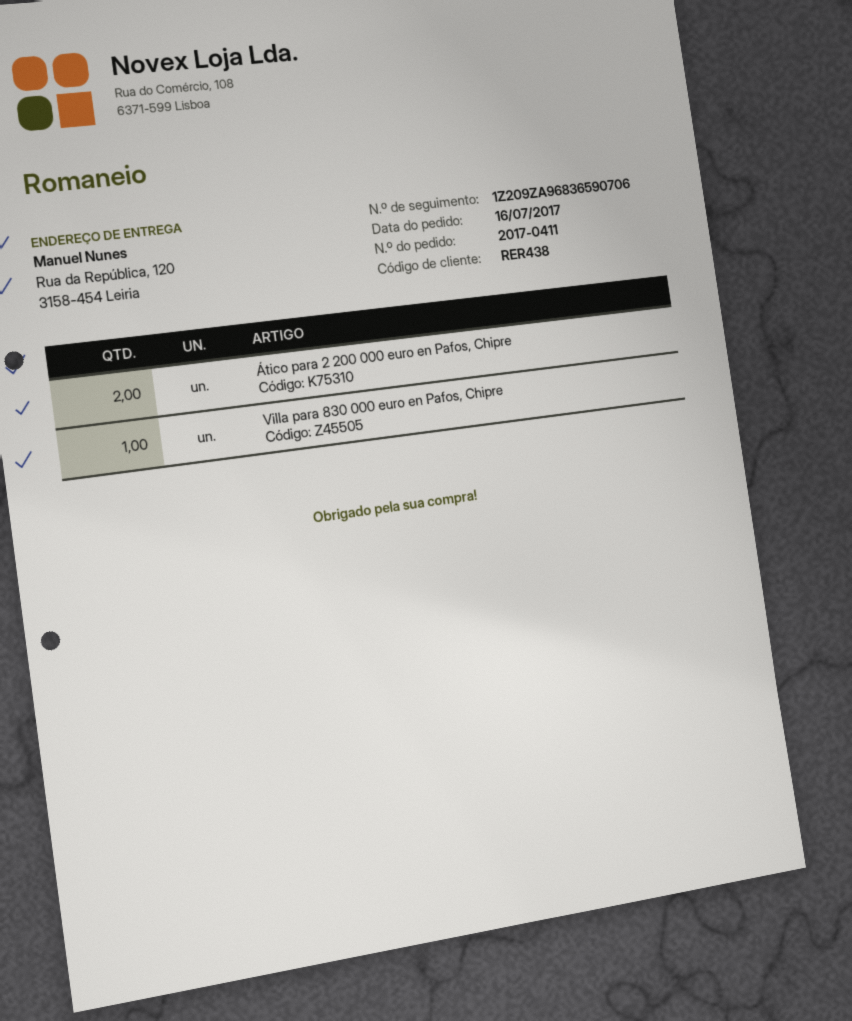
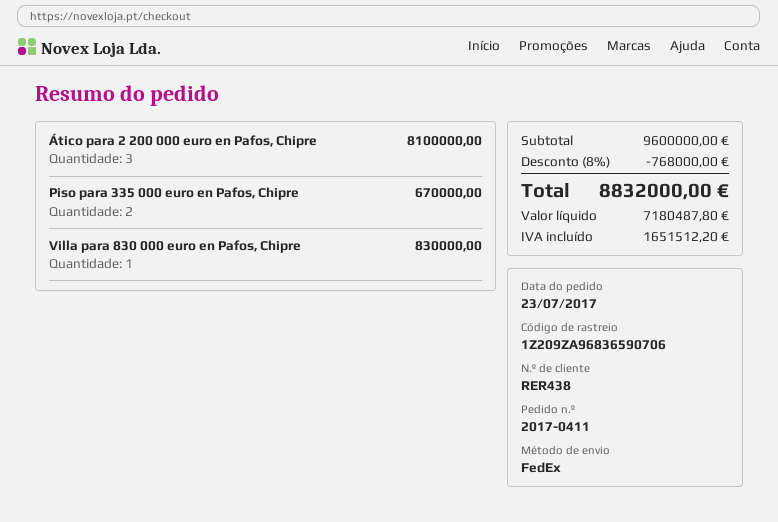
order date: 2017-07-16 -> 2017-07-23
Ático para 2 200 000 euro en Pafos, Chipre: 2 -> 3
Piso para 335 000 euro en Pafos, Chipre: none -> 2

